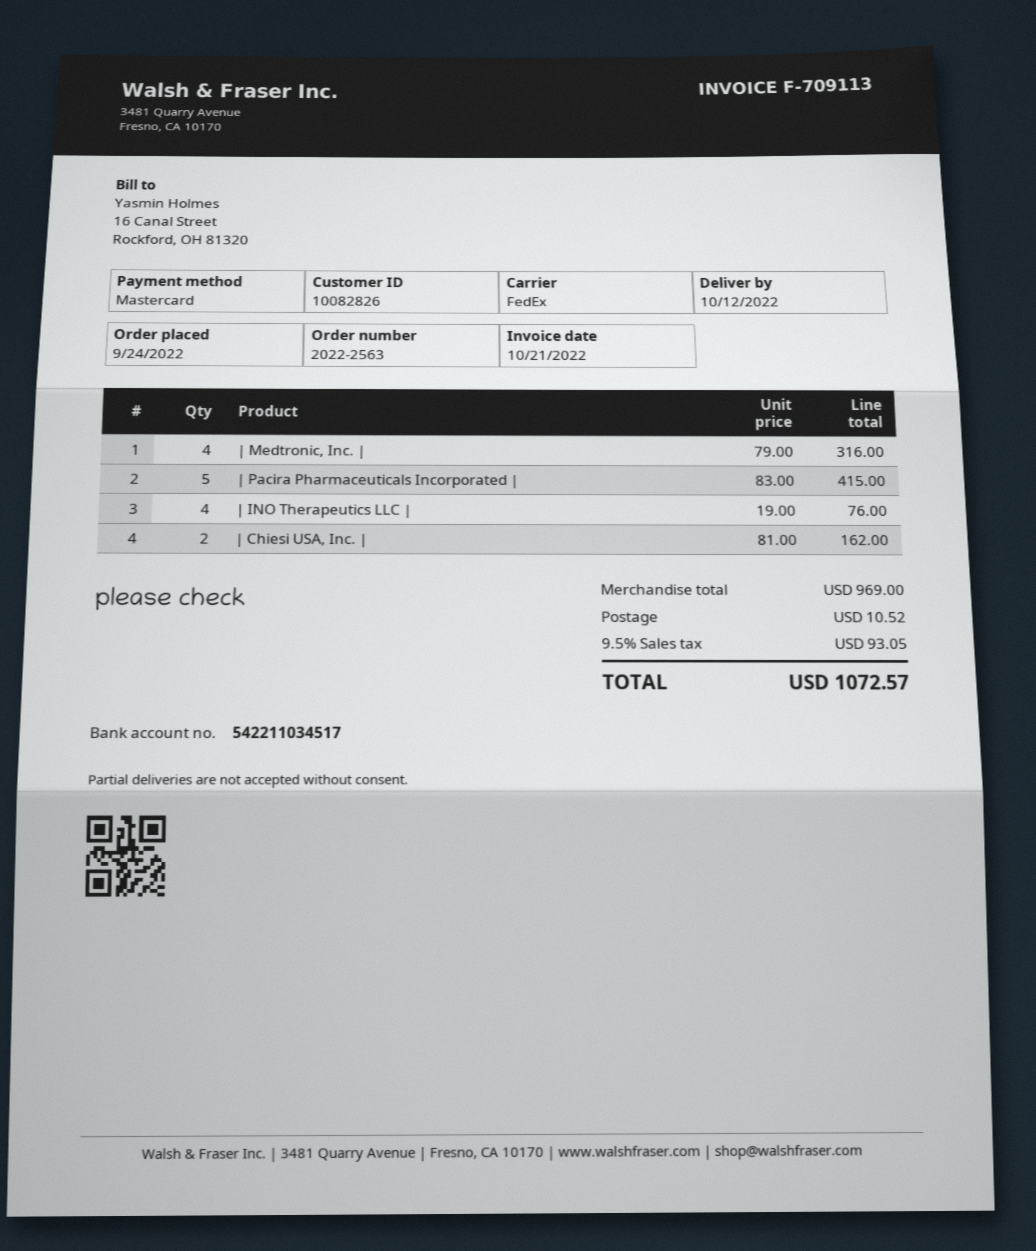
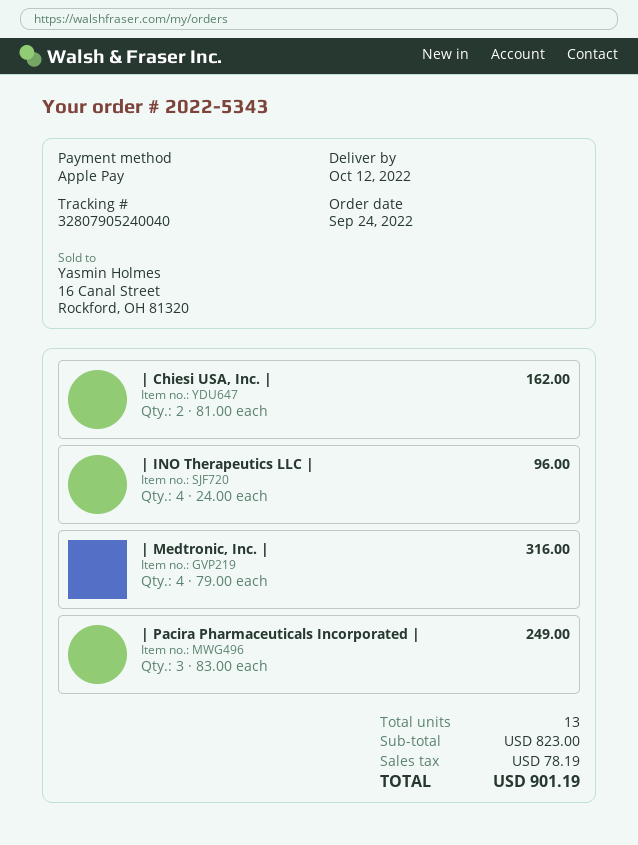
order number: 2022-2563 -> 2022-5343
payment method: Mastercard -> Apple Pay
| Pacira Pharmaceuticals Incorporated |: 5 x 83.00 = 415.00 -> 3 x 83.00 = 249.00
| INO Therapeutics LLC |: 4 x 19.00 = 76.00 -> 4 x 24.00 = 96.00
subtotal: 969.00 -> 823.00
shipping: 10.52 -> none
tax: 93.05 -> 78.19
total: 1072.57 -> 901.19

